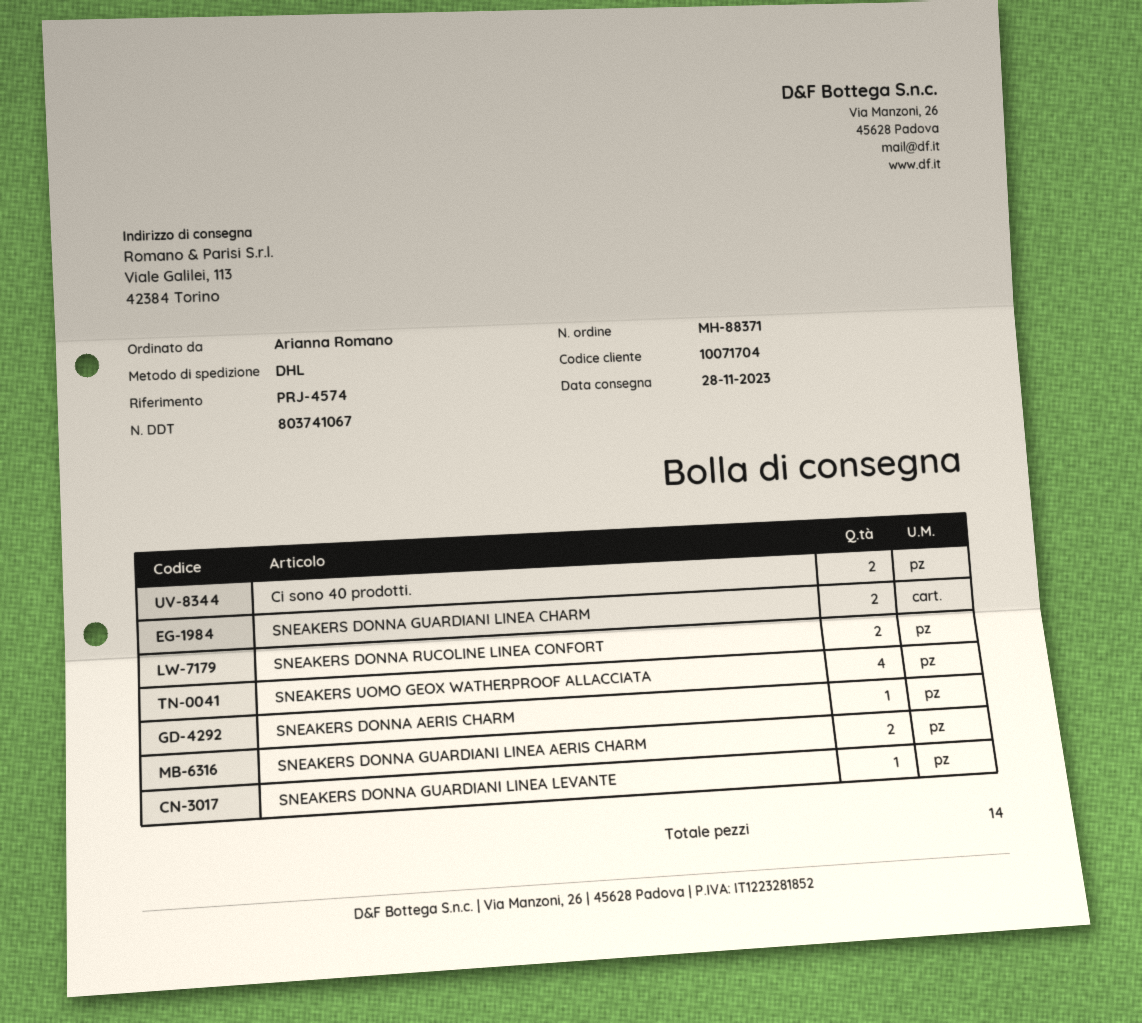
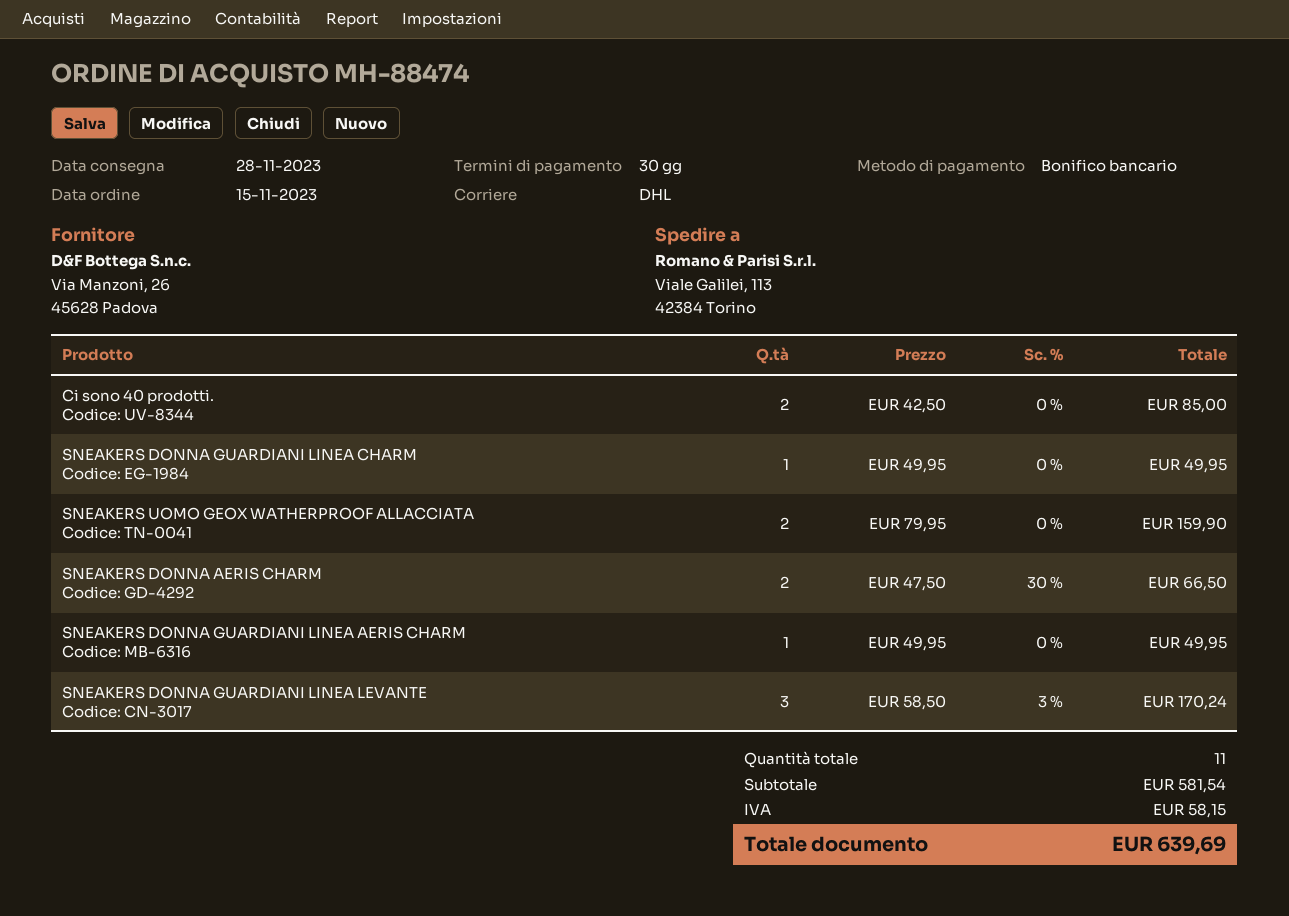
order number: MH-88371 -> MH-88474
SNEAKERS DONNA GUARDIANI LINEA CHARM: 2 -> 1
SNEAKERS DONNA RUCOLINE LINEA CONFORT: 2 -> none
SNEAKERS UOMO GEOX WATHERPROOF ALLACCIATA: 4 -> 2
SNEAKERS DONNA AERIS CHARM: 1 -> 2
SNEAKERS DONNA GUARDIANI LINEA AERIS CHARM: 2 -> 1
SNEAKERS DONNA GUARDIANI LINEA LEVANTE: 1 -> 3
total quantity: 14 -> 11

